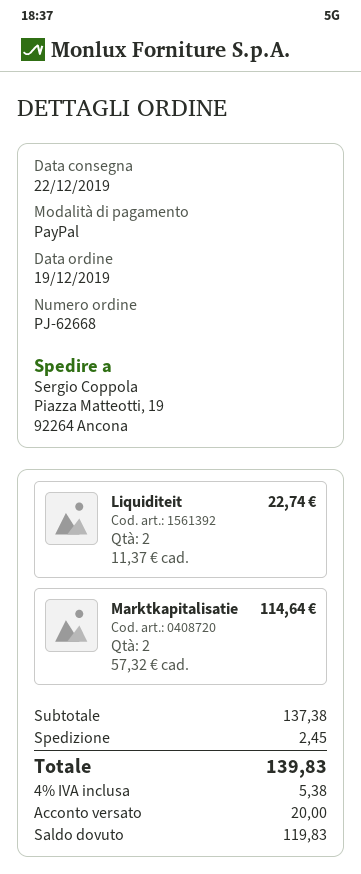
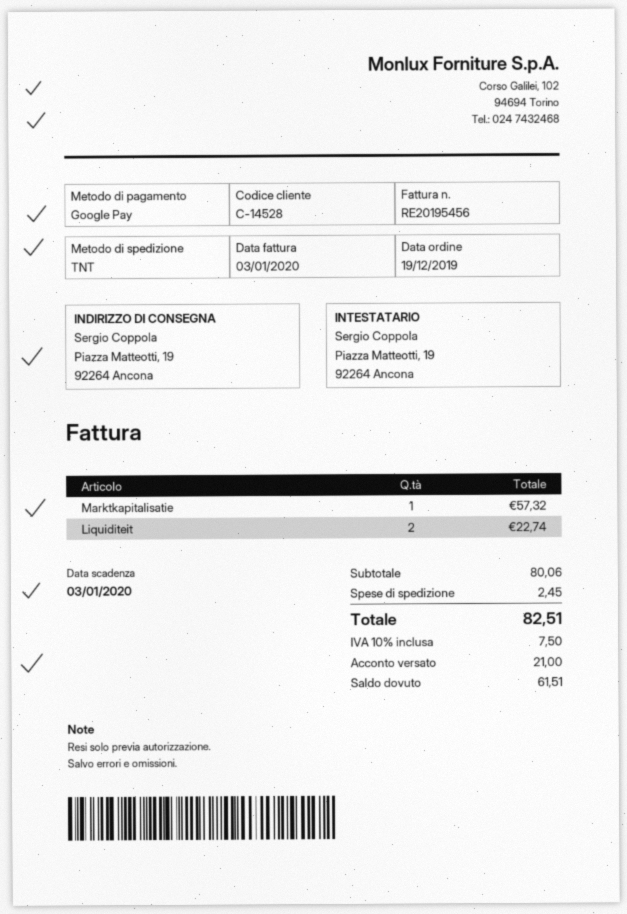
payment method: PayPal -> Google Pay
Marktkapitalisatie: 2 for 114.64 -> 1 for 57.32
subtotal: 137.38 -> 80.06
tax: 4% = 5.38 -> 10% = 7.50
total: 139.83 -> 82.51
deposit: 20.00 -> 21.00
balance: 119.83 -> 61.51

